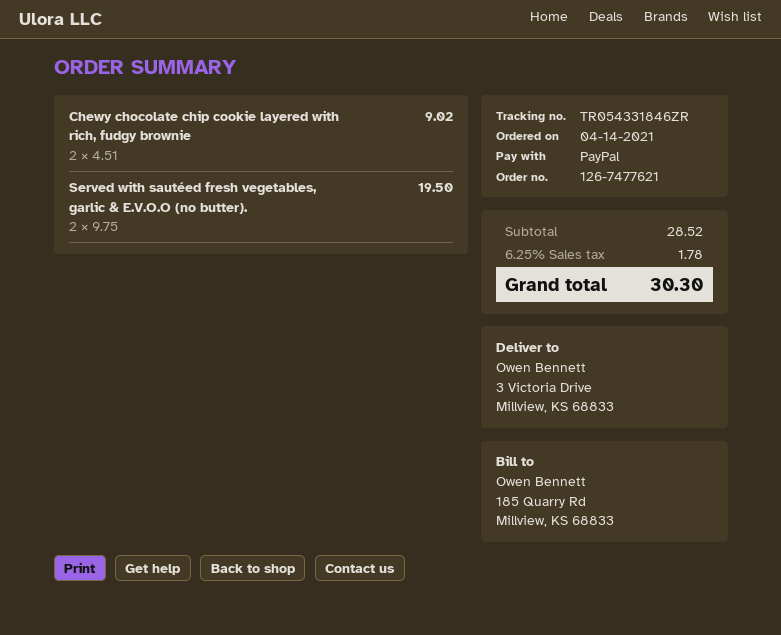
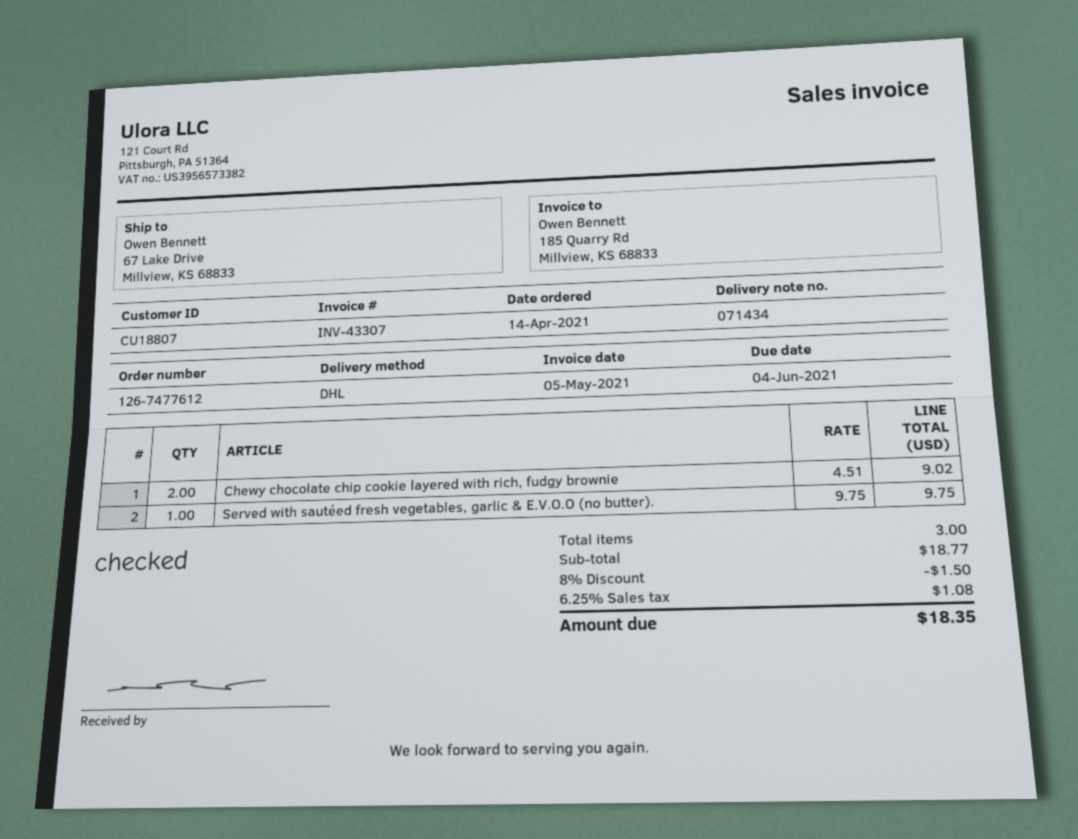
order number: 126-7477621 -> 126-7477612
ship to: 3 Victoria Drive, Millview, KS 68833 -> 67 Lake Drive, Millview, KS 68833
Served with sautéed fresh vegetables, garlic & E.V.O.O (no butter).: 2 x 9.75 = 19.50 -> 1 x 9.75 = 9.75
subtotal: 28.52 -> 18.77
discount: none -> 8% = 1.50
tax: 6.25% = 1.78 -> 6.25% = 1.08
total: 30.30 -> 18.35

